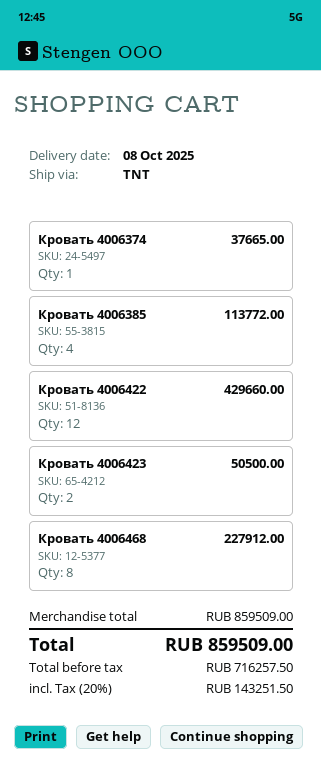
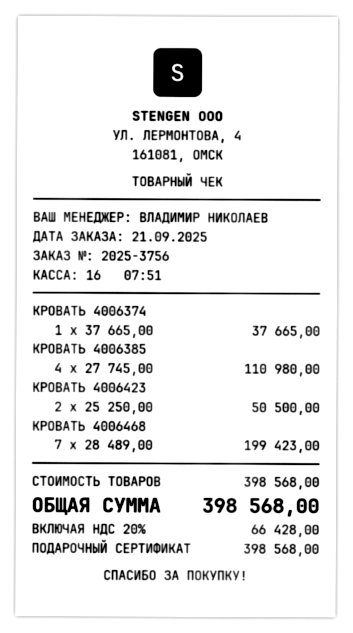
Кровать 4006385: 4 for 113772.00 -> 4 for 110980.00
Кровать 4006422: 12 for 429660.00 -> none
Кровать 4006468: 8 for 227912.00 -> 7 for 199423.00
subtotal: 859509.00 -> 398568.00
tax: 20% = 143251.50 -> 20% = 66428.00
total: 859509.00 -> 398568.00

